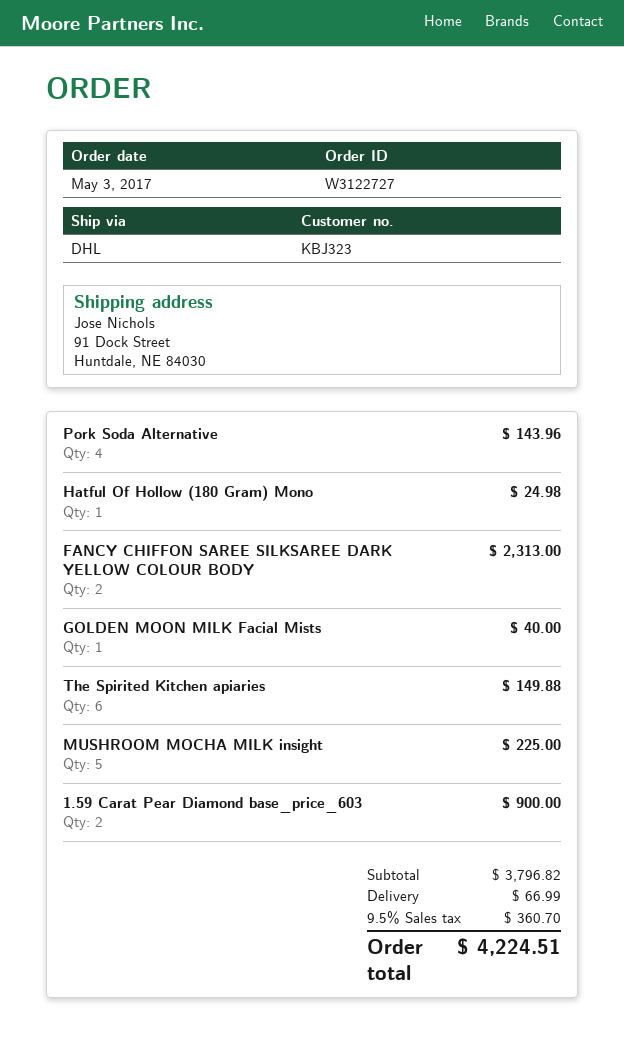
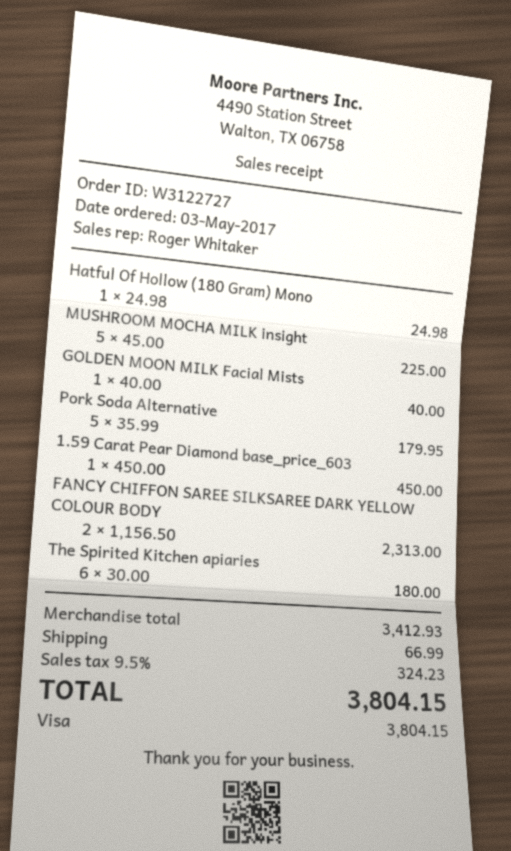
Pork Soda Alternative: 4 for 143.96 -> 5 for 179.95
The Spirited Kitchen apiaries: 6 for 149.88 -> 6 for 180.00
1.59 Carat Pear Diamond base_price_603: 2 for 900.00 -> 1 for 450.00
subtotal: 3796.82 -> 3412.93
tax: 9.5% = 360.70 -> 9.5% = 324.23
total: 4224.51 -> 3804.15

